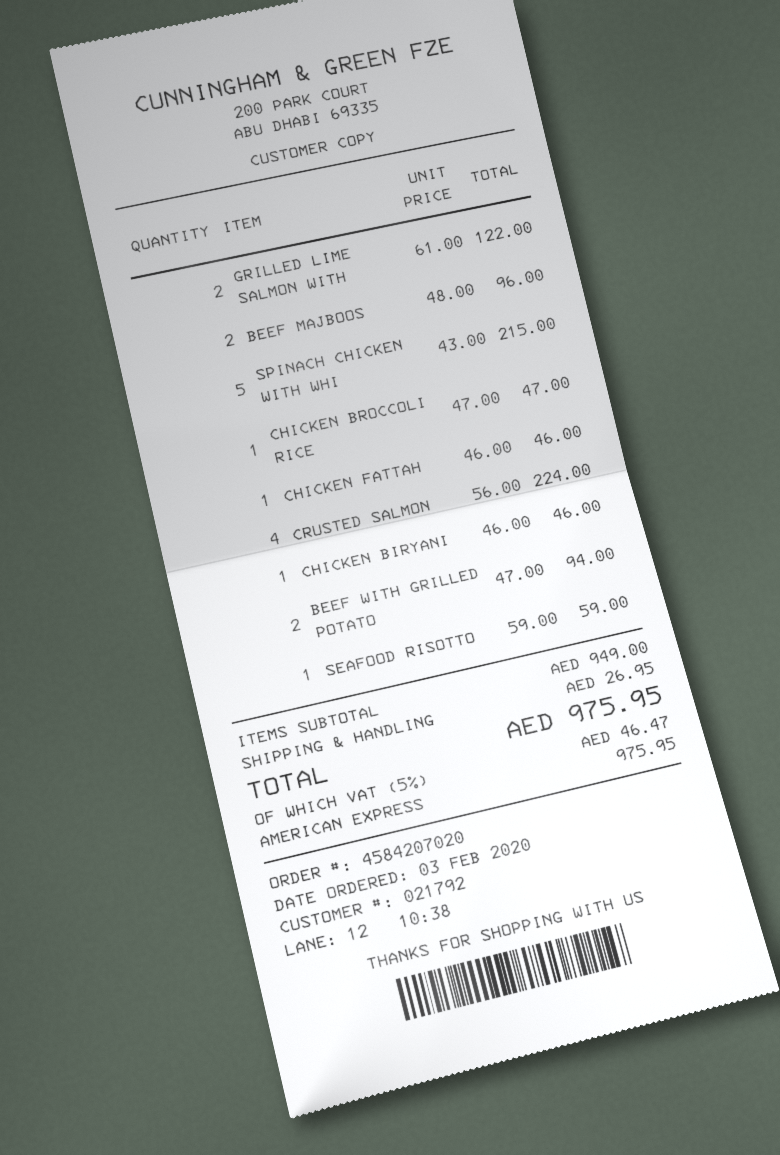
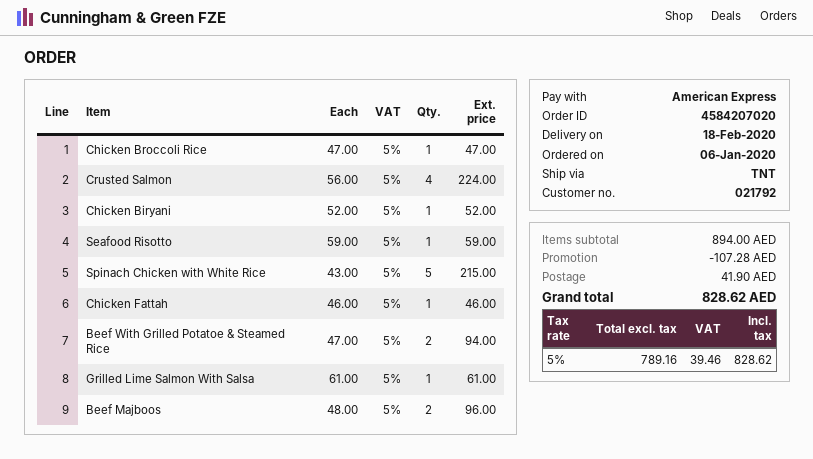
order date: 2020-02-03 -> 2020-01-06
GRILLED LIME SALMON WITH: 2 x 61.00 = 122.00 -> 1 x 61.00 = 61.00
CHICKEN BIRYANI: 1 x 46.00 = 46.00 -> 1 x 52.00 = 52.00
subtotal: 949.00 -> 894.00
discount: none -> 107.28
shipping: 26.95 -> 41.90
tax: 5% = 46.47 -> 5% = 39.46
total: 975.95 -> 828.62

